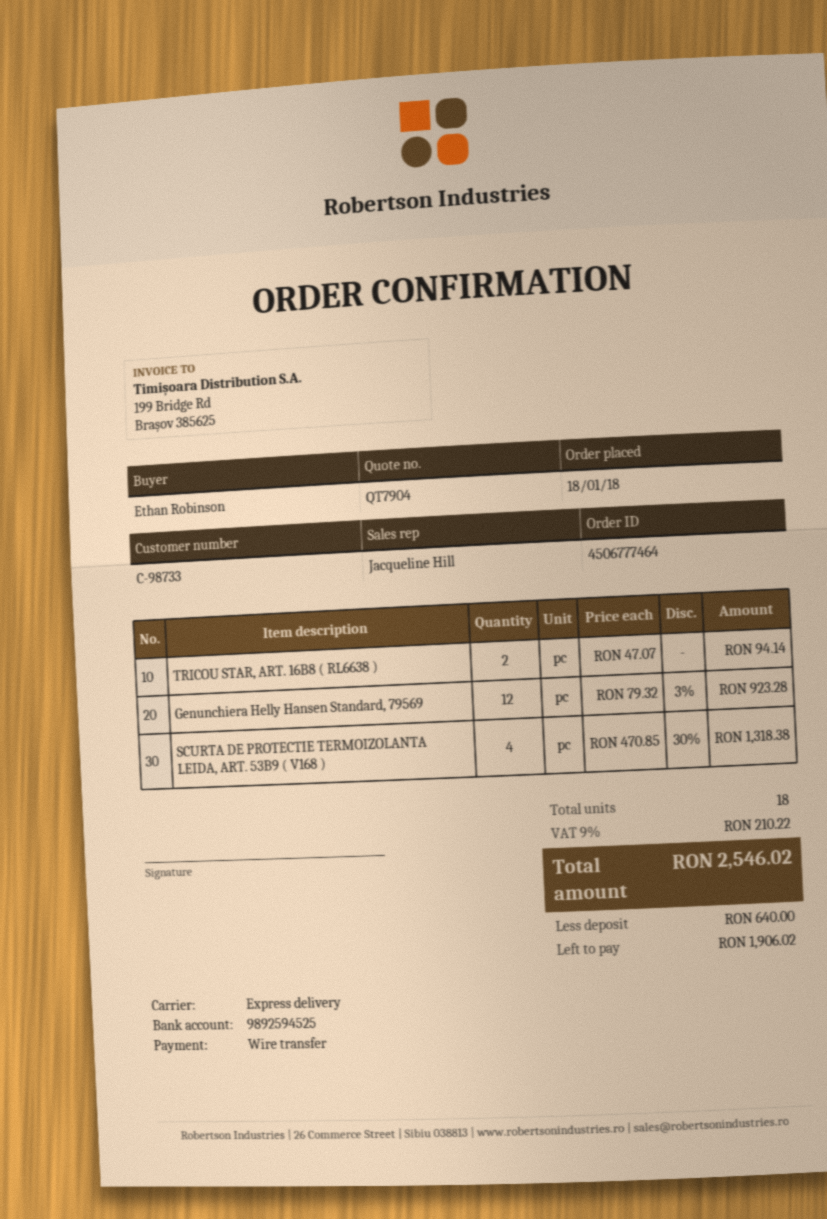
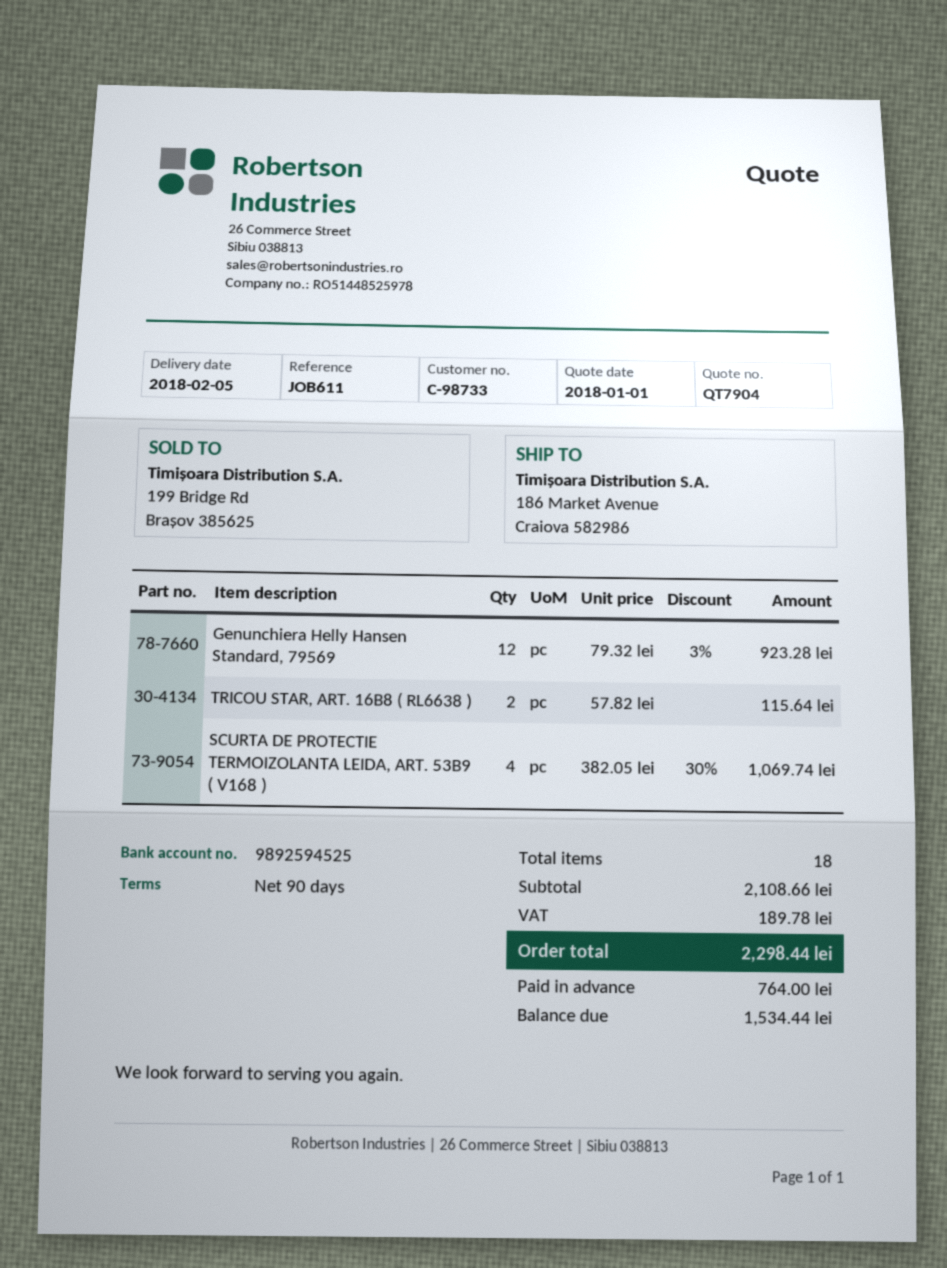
TRICOU STAR, ART. 16B8 ( RL6638 ): 2 x 47.07 = 94.14 -> 2 x 57.82 = 115.64
SCURTA DE PROTECTIE TERMOIZOLANTA LEIDA, ART. 53B9 ( V168 ): 4 x 470.85 - 30% = 1318.38 -> 4 x 382.05 - 30% = 1069.74
tax: 210.22 -> 189.78
total: 2546.02 -> 2298.44
deposit: 640.00 -> 764.00
balance: 1906.02 -> 1534.44

